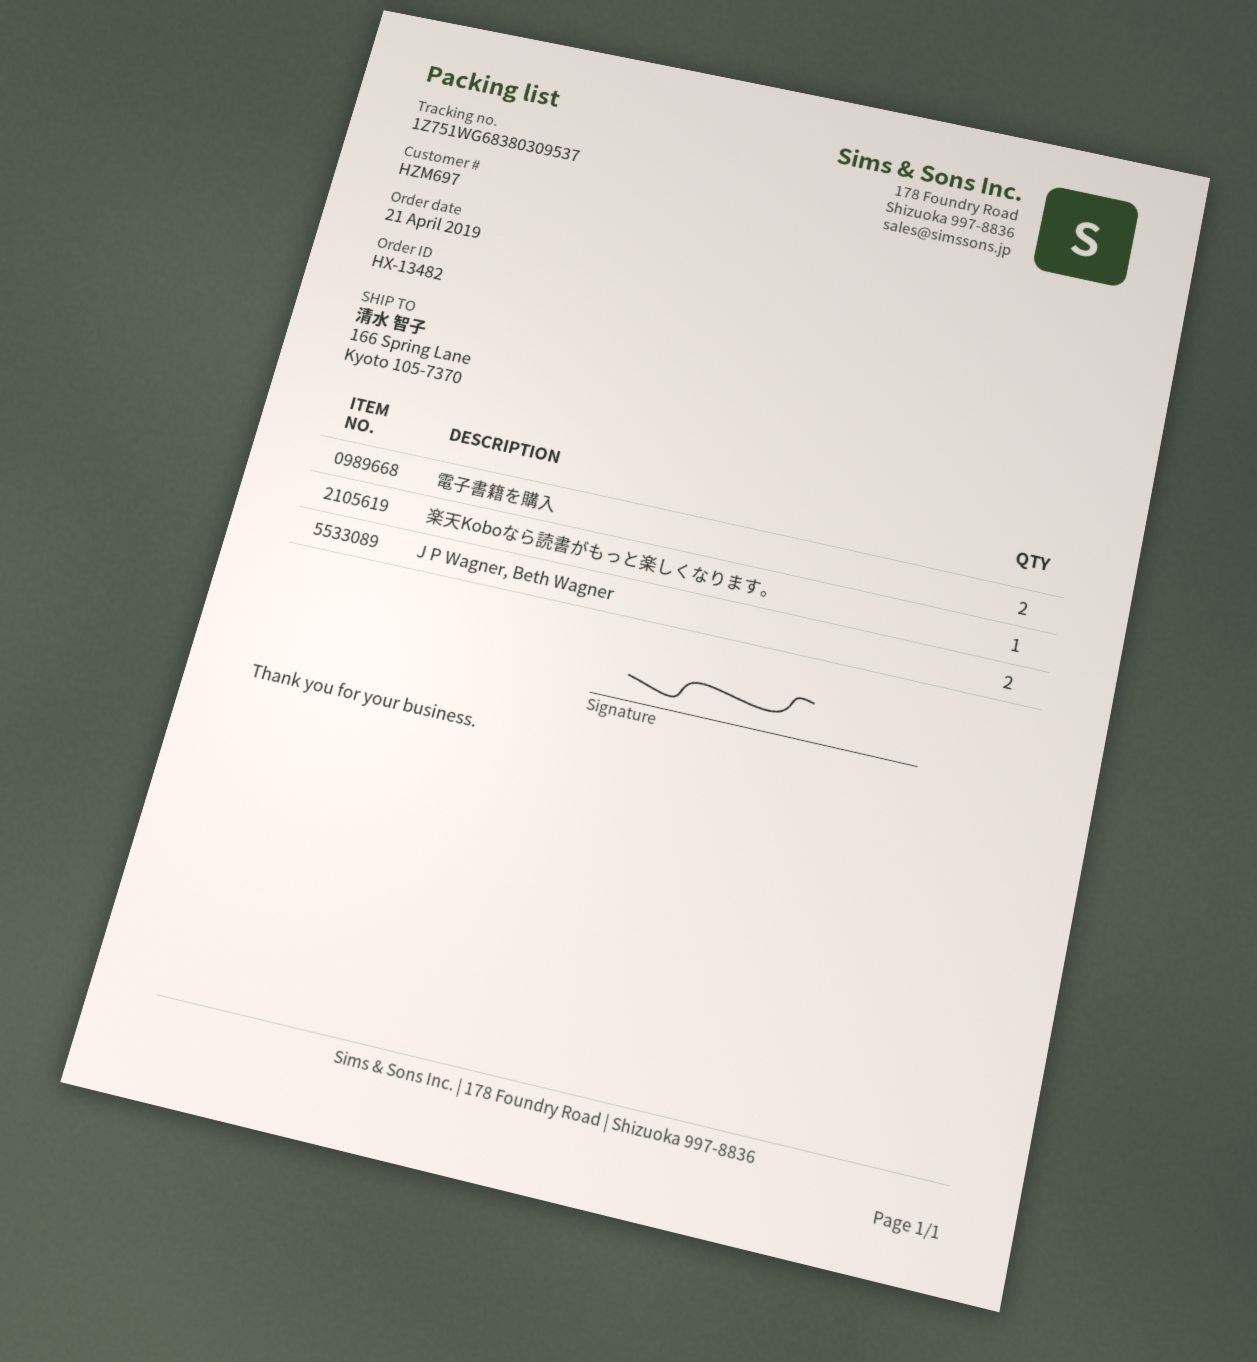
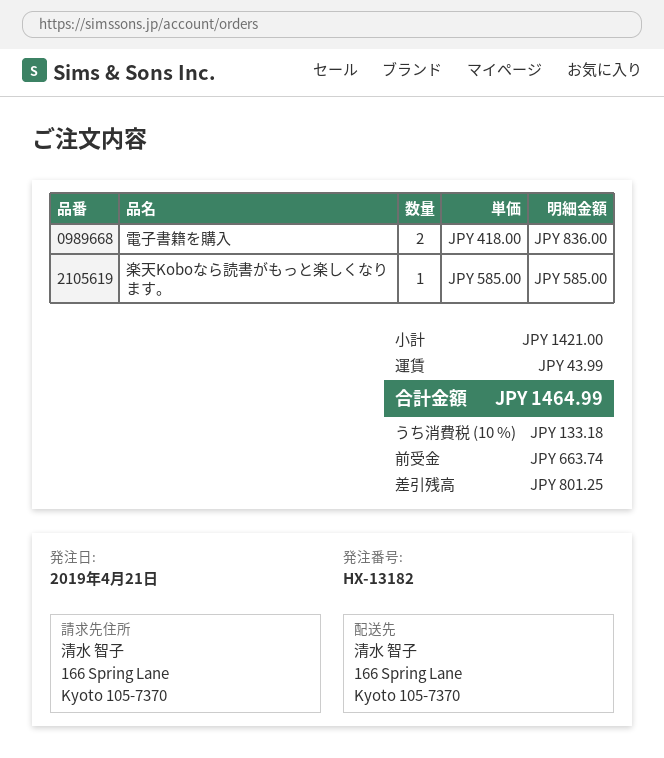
order number: HX-13482 -> HX-13182
J P Wagner, Beth Wagner: 2 -> none

